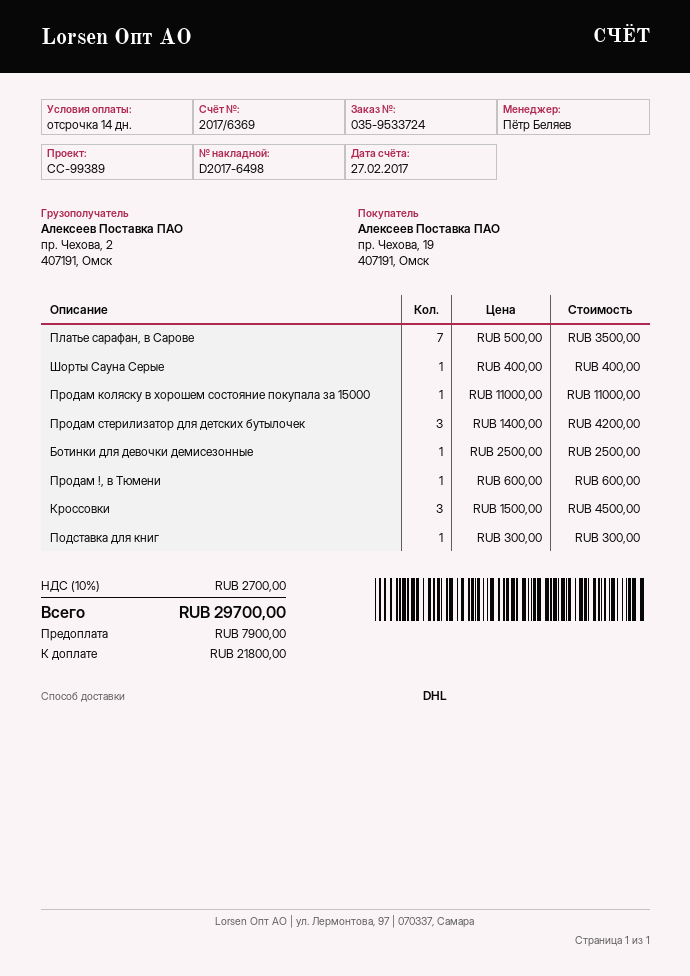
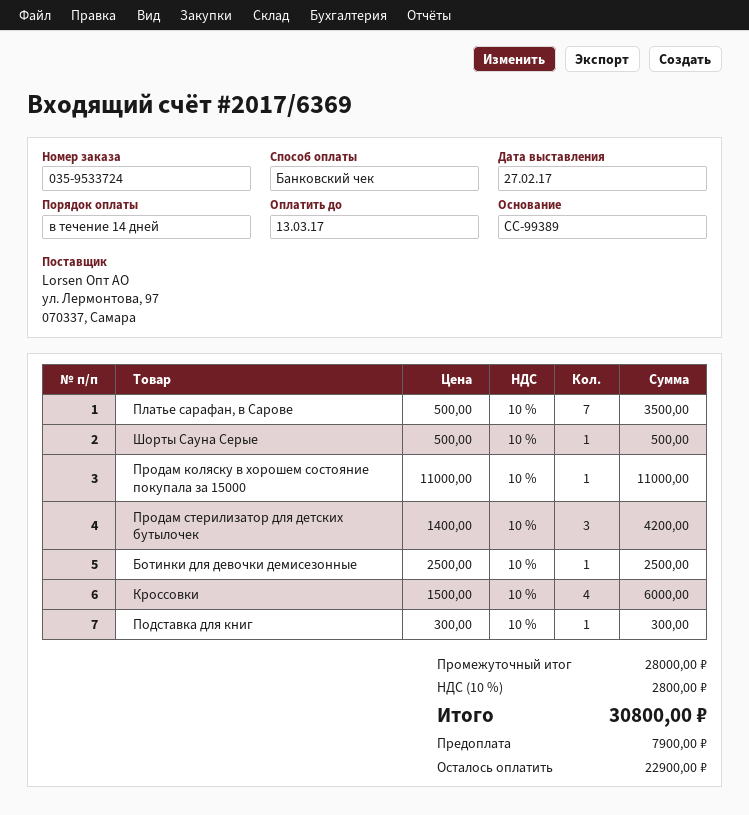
Шорты Сауна Серые: 1 x 400.00 = 400.00 -> 1 x 500.00 = 500.00
Продам !, в Тюмени: 1 x 600.00 = 600.00 -> none
Кроссовки: 3 x 1500.00 = 4500.00 -> 4 x 1500.00 = 6000.00
tax: 10% = 2700.00 -> 10% = 2800.00
total: 29700.00 -> 30800.00
balance: 21800.00 -> 22900.00

